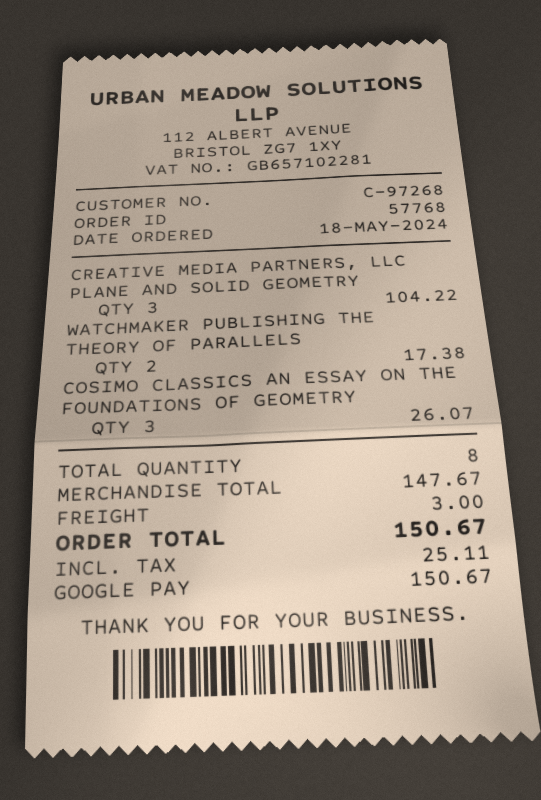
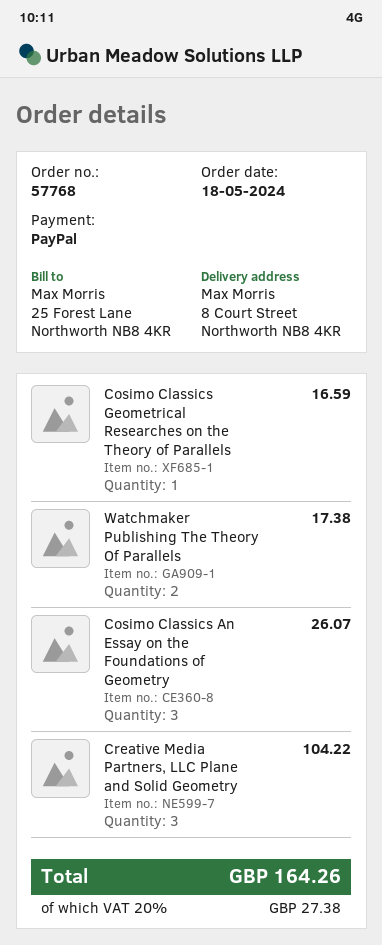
payment method: Google Pay -> PayPal
Cosimo Classics Geometrical Researches on the Theory of Parallels: none -> 1 for 16.59
shipping: 3.00 -> none
tax: 25.11 -> 27.38
total: 150.67 -> 164.26

